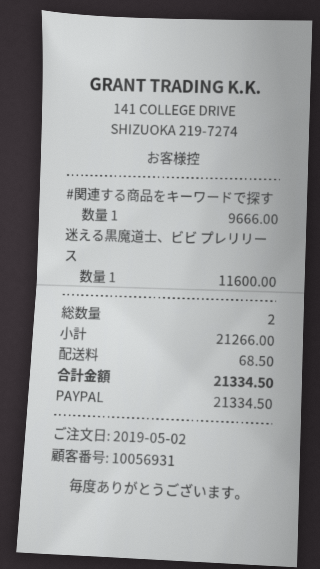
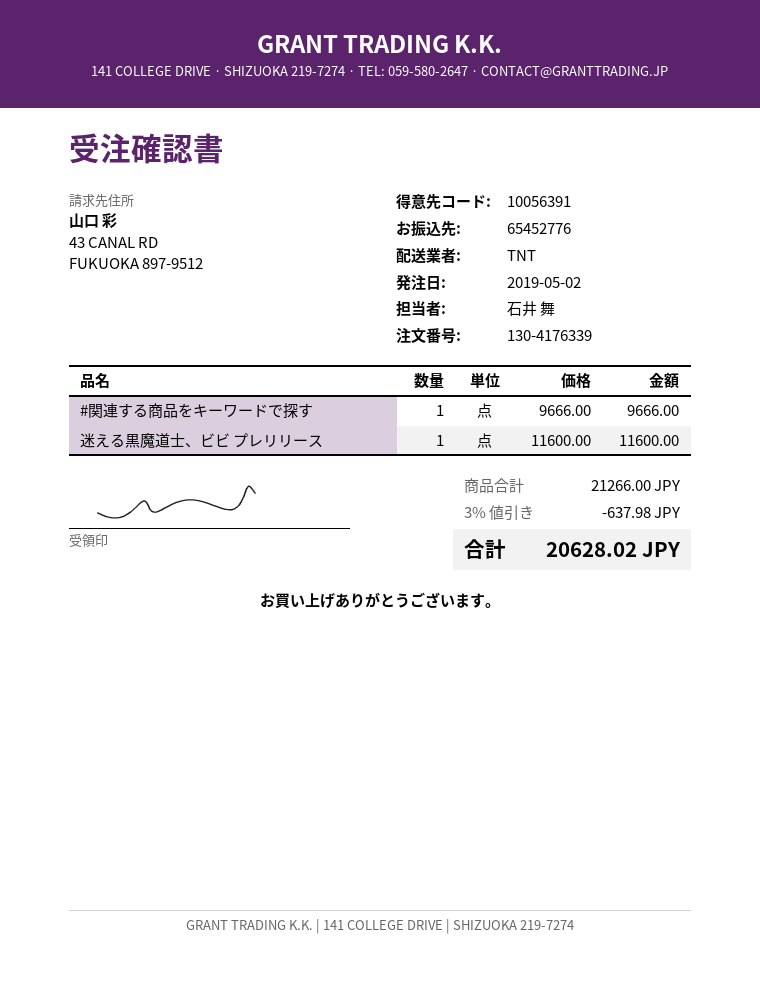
customer number: 10056931 -> 10056391
discount: none -> 3% = 637.98
shipping: 68.50 -> none
total: 21334.50 -> 20628.02

